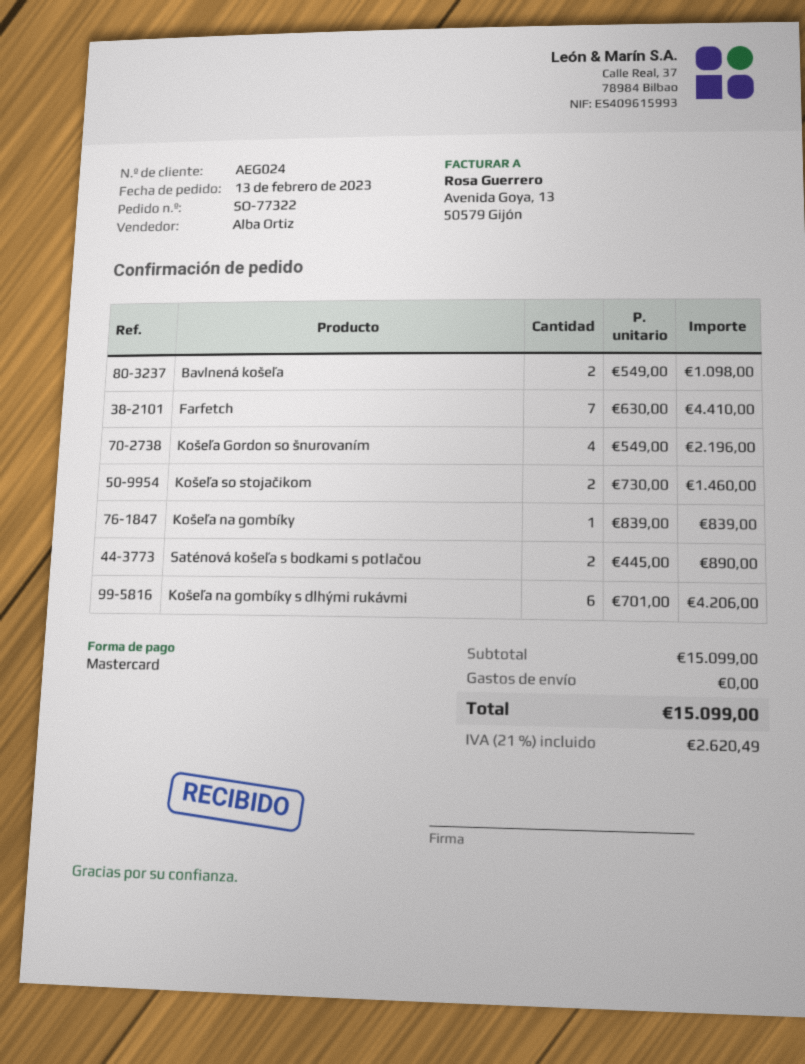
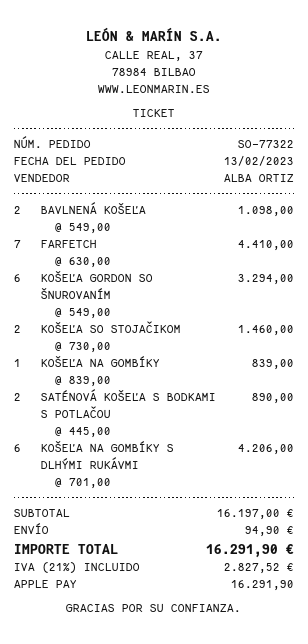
payment method: Mastercard -> Apple Pay
Košeľa Gordon so šnurovaním: 4 x 549.00 = 2196.00 -> 6 x 549.00 = 3294.00
subtotal: 15099.00 -> 16197.00
shipping: 0.00 -> 94.90
tax: 21% = 2620.49 -> 21% = 2827.52
total: 15099.00 -> 16291.90

